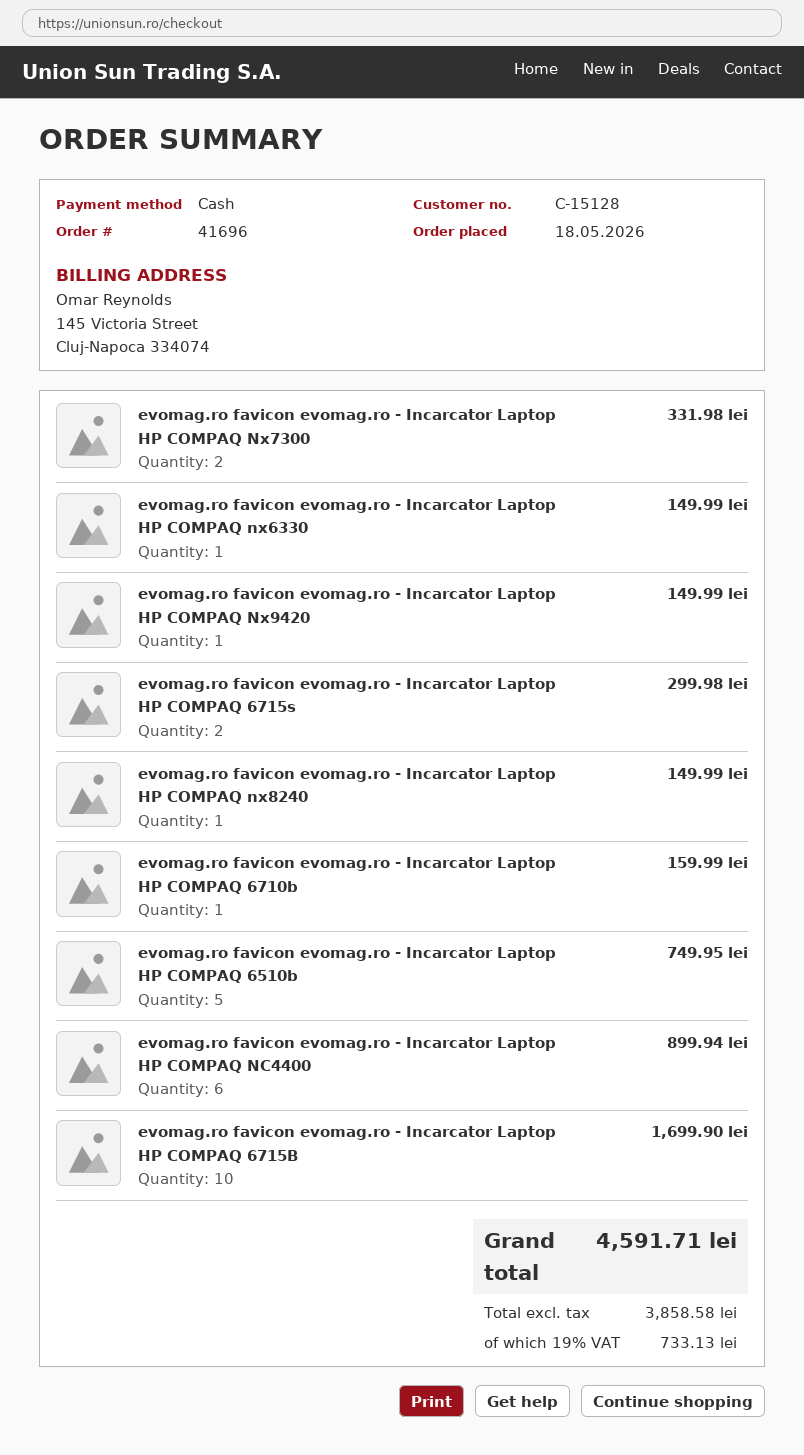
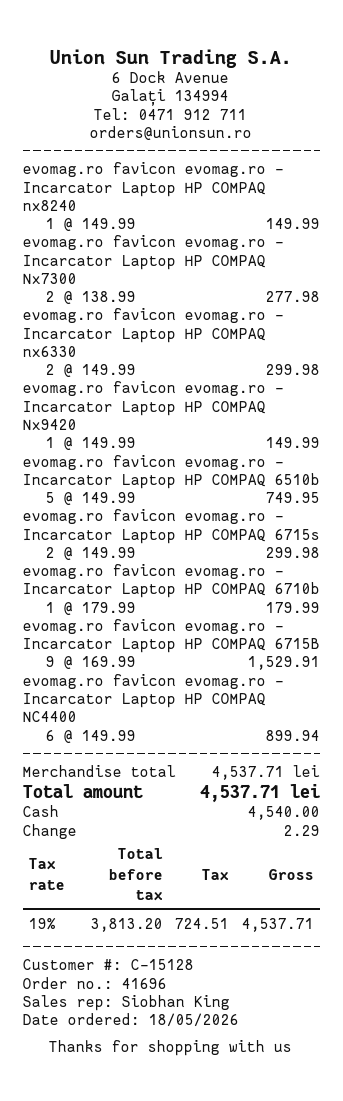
evomag.ro favicon evomag.ro - Incarcator Laptop HP COMPAQ Nx7300: 2 for 331.98 -> 2 for 277.98
evomag.ro favicon evomag.ro - Incarcator Laptop HP COMPAQ nx6330: 1 for 149.99 -> 2 for 299.98
evomag.ro favicon evomag.ro - Incarcator Laptop HP COMPAQ 6710b: 1 for 159.99 -> 1 for 179.99
evomag.ro favicon evomag.ro - Incarcator Laptop HP COMPAQ 6715B: 10 for 1699.90 -> 9 for 1529.91
net: 3858.58 -> 3813.20
tax: 19% = 733.13 -> 19% = 724.51
total: 4591.71 -> 4537.71

